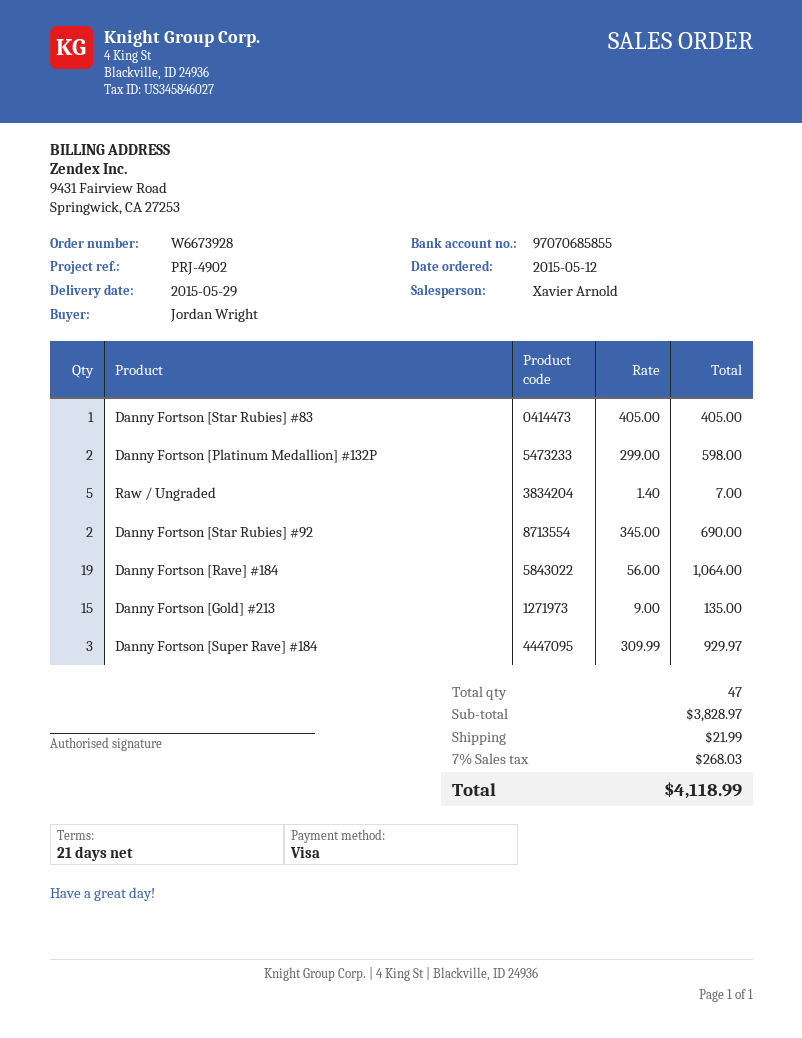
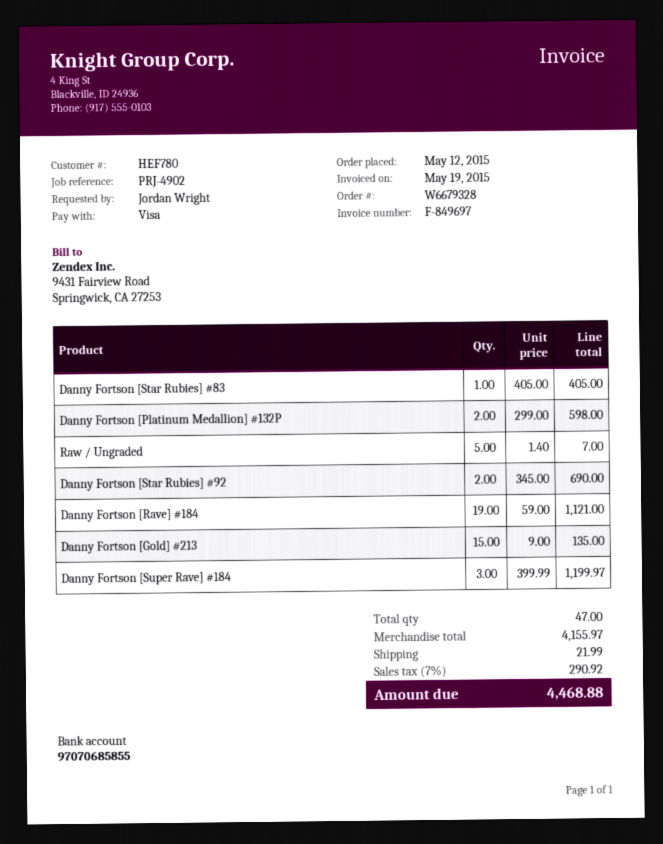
order number: W6673928 -> W6679328
Danny Fortson [Rave] #184: 19 x 56.00 = 1064.00 -> 19 x 59.00 = 1121.00
Danny Fortson [Super Rave] #184: 3 x 309.99 = 929.97 -> 3 x 399.99 = 1199.97
subtotal: 3828.97 -> 4155.97
tax: 7% = 268.03 -> 7% = 290.92
total: 4118.99 -> 4468.88

